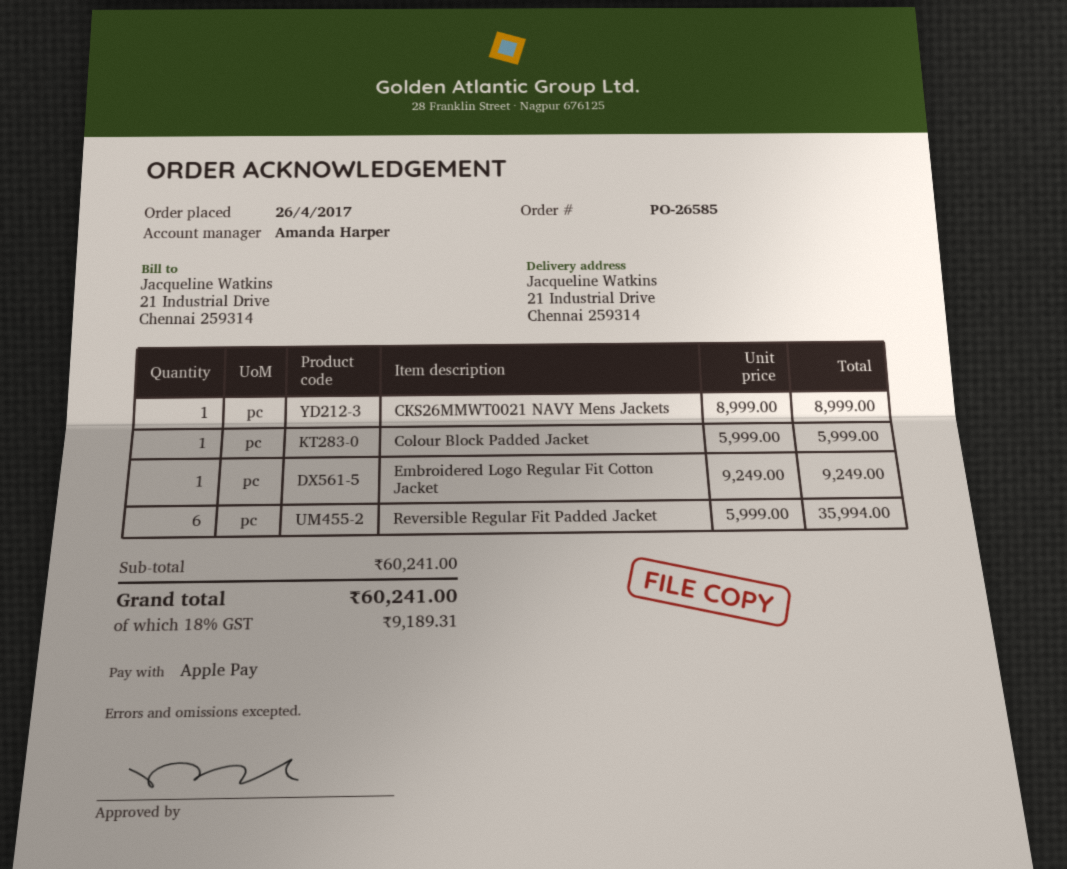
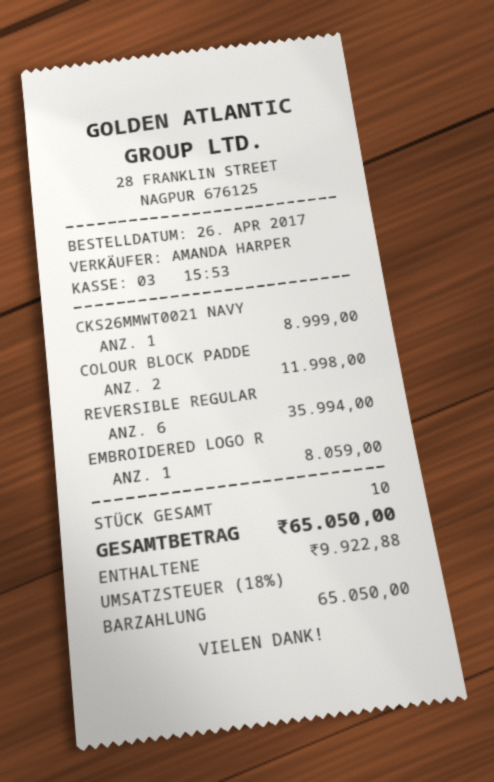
payment method: Apple Pay -> cash
Colour Block Padded Jacket: 1 for 5999.00 -> 2 for 11998.00
Embroidered Logo Regular Fit Cotton Jacket: 1 for 9249.00 -> 1 for 8059.00
tax: 18% = 9189.31 -> 18% = 9922.88
total: 60241.00 -> 65050.00

